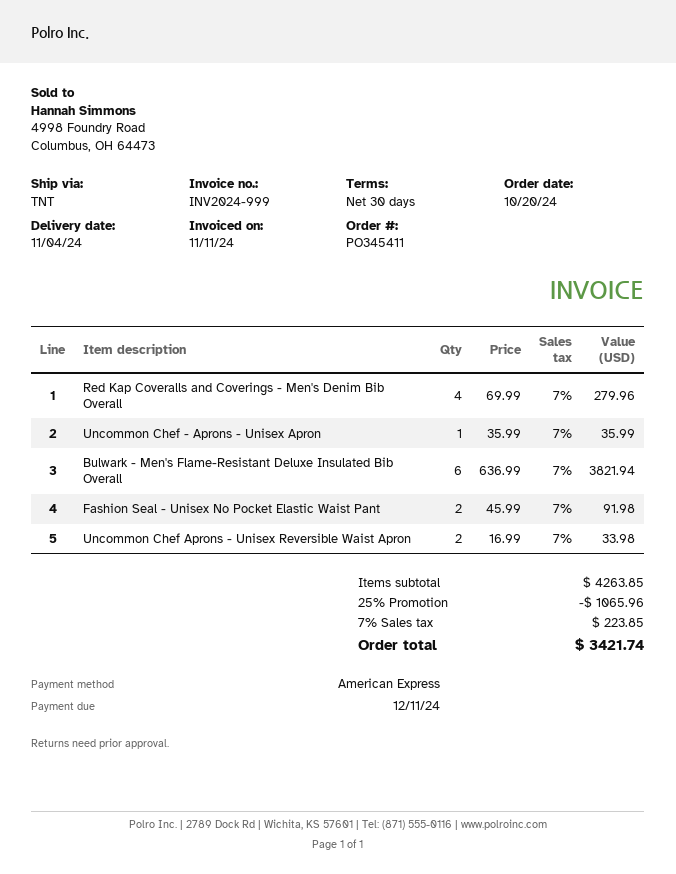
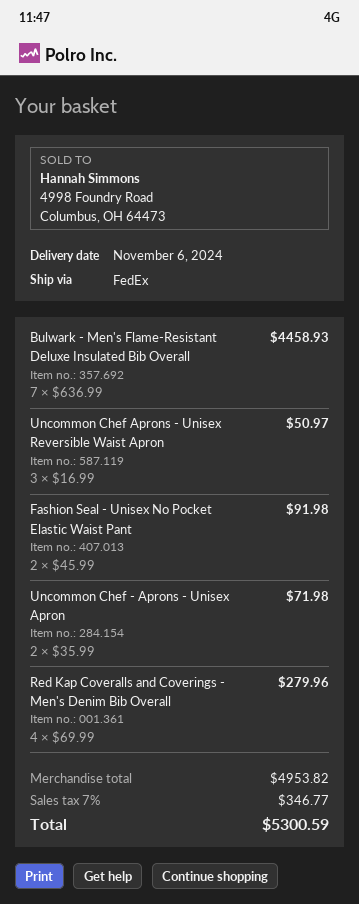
delivery date: 2024-11-04 -> 2024-11-06
shipping method: TNT -> FedEx
Uncommon Chef - Aprons - Unisex Apron: 1 x 35.99 = 35.99 -> 2 x 35.99 = 71.98
Bulwark - Men's Flame-Resistant Deluxe Insulated Bib Overall: 6 x 636.99 = 3821.94 -> 7 x 636.99 = 4458.93
Uncommon Chef Aprons - Unisex Reversible Waist Apron: 2 x 16.99 = 33.98 -> 3 x 16.99 = 50.97
subtotal: 4263.85 -> 4953.82
discount: 25% = 1065.96 -> none
tax: 7% = 223.85 -> 7% = 346.77
total: 3421.74 -> 5300.59

